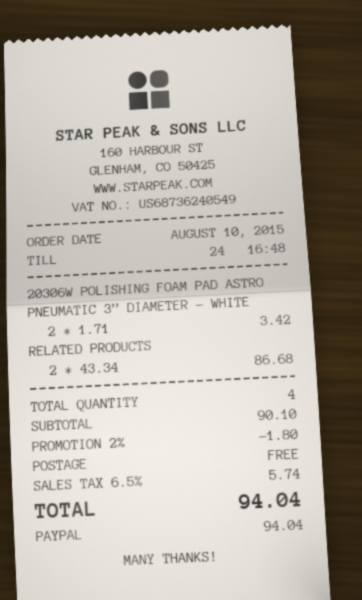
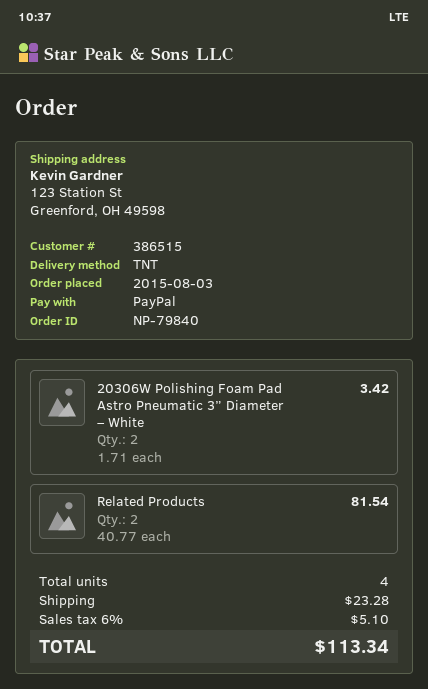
order date: 2015-08-10 -> 2015-08-03
RELATED PRODUCTS: 2 x 43.34 = 86.68 -> 2 x 40.77 = 81.54
discount: 2% = 1.80 -> none
shipping: 0.00 -> 23.28
tax: 6.5% = 5.74 -> 6% = 5.10
total: 94.04 -> 113.34

